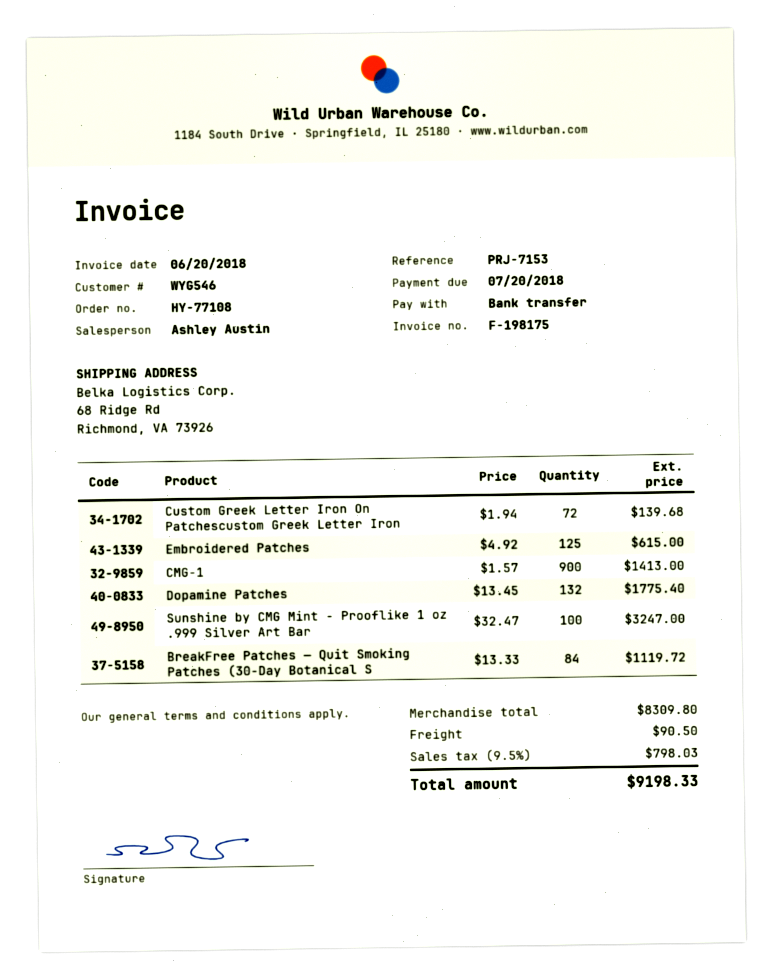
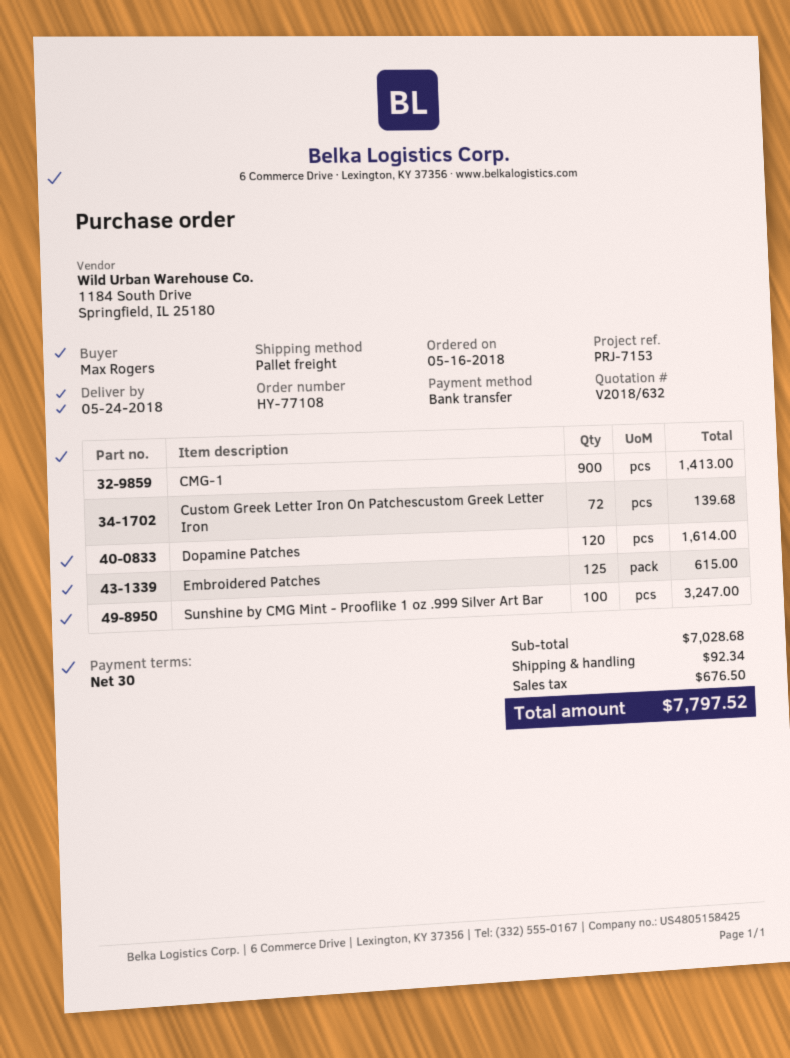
Dopamine Patches: 132 for 1775.40 -> 120 for 1614.00
BreakFree Patches — Quit Smoking Patches (30-Day Botanical S: 84 for 1119.72 -> none
subtotal: 8309.80 -> 7028.68
shipping: 90.50 -> 92.34
tax: 798.03 -> 676.50
total: 9198.33 -> 7797.52

